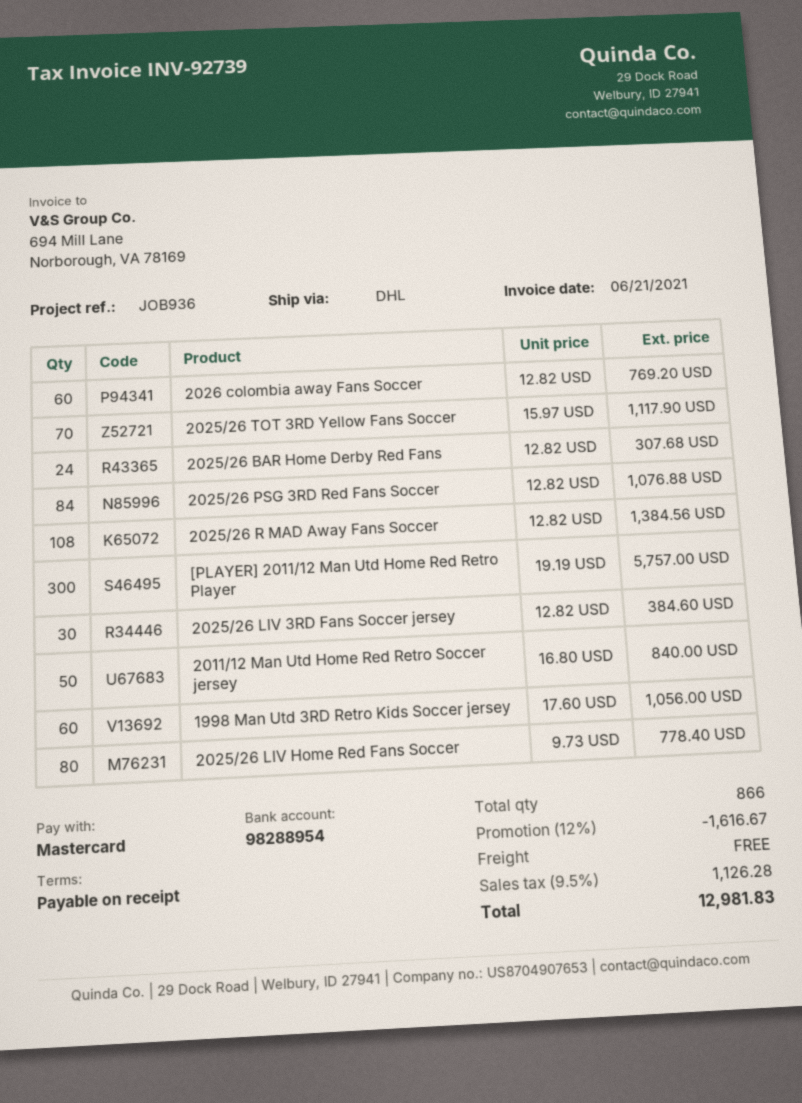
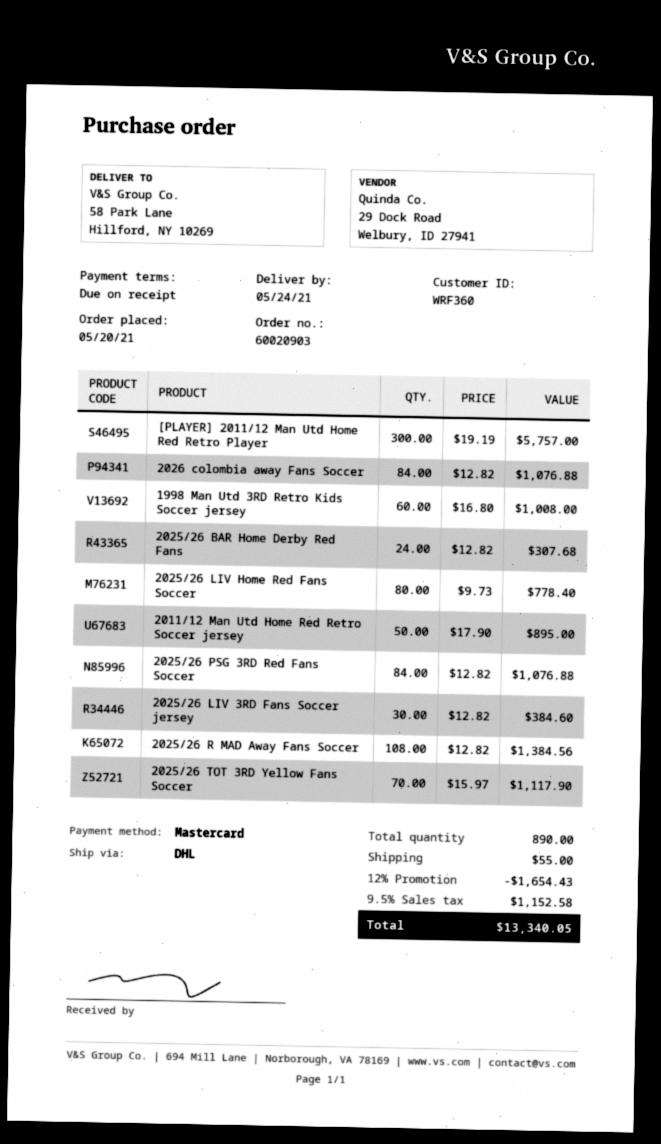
2026 colombia away Fans Soccer: 60 x 12.82 = 769.20 -> 84 x 12.82 = 1076.88
2011/12 Man Utd Home Red Retro Soccer jersey: 50 x 16.80 = 840.00 -> 50 x 17.90 = 895.00
1998 Man Utd 3RD Retro Kids Soccer jersey: 60 x 17.60 = 1056.00 -> 60 x 16.80 = 1008.00
total quantity: 866 -> 890
discount: 12% = 1616.67 -> 12% = 1654.43
shipping: 0.00 -> 55.00
tax: 9.5% = 1126.28 -> 9.5% = 1152.58
total: 12981.83 -> 13340.05

